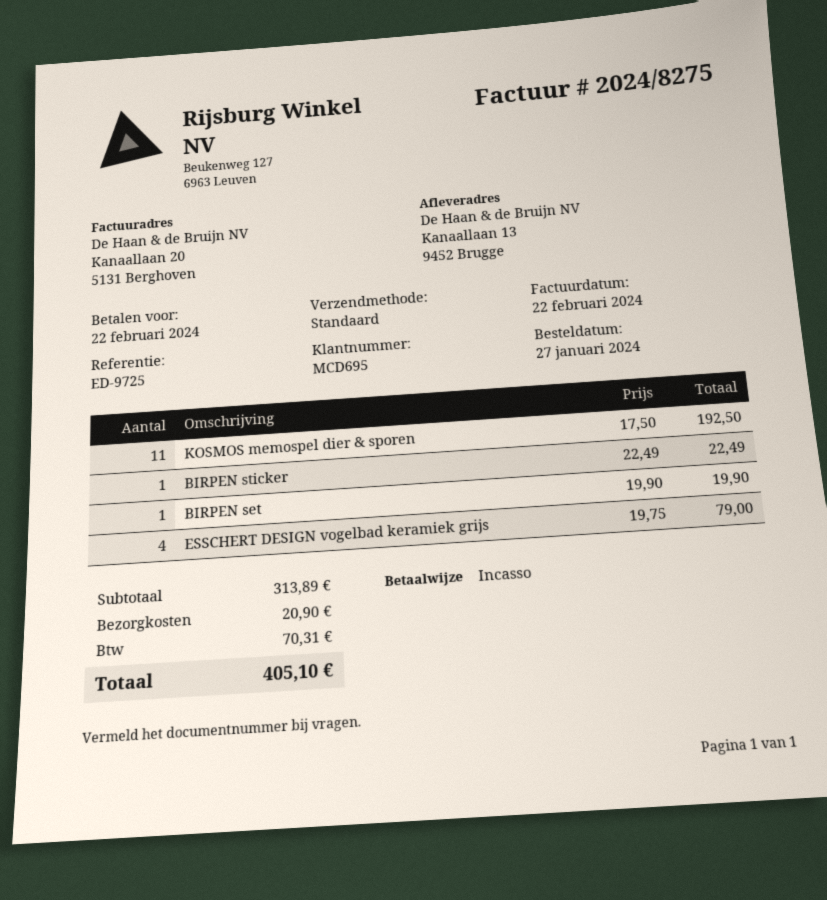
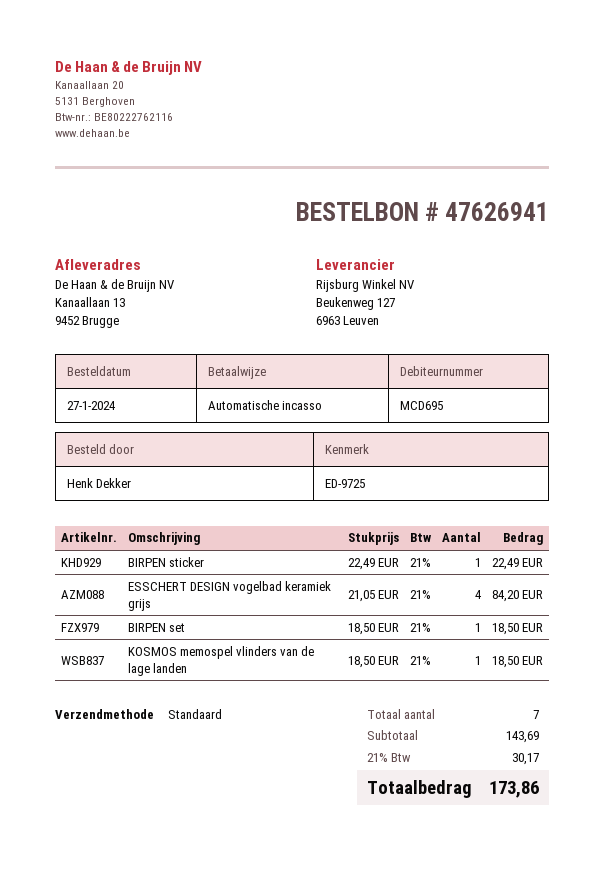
KOSMOS memospel dier & sporen: 11 x 17.50 = 192.50 -> none
BIRPEN set: 1 x 19.90 = 19.90 -> 1 x 18.50 = 18.50
ESSCHERT DESIGN vogelbad keramiek grijs: 4 x 19.75 = 79.00 -> 4 x 21.05 = 84.20
KOSMOS memospel vlinders van de lage landen: none -> 1 x 18.50 = 18.50
subtotal: 313.89 -> 143.69
shipping: 20.90 -> none
tax: 70.31 -> 30.17
total: 405.10 -> 173.86

